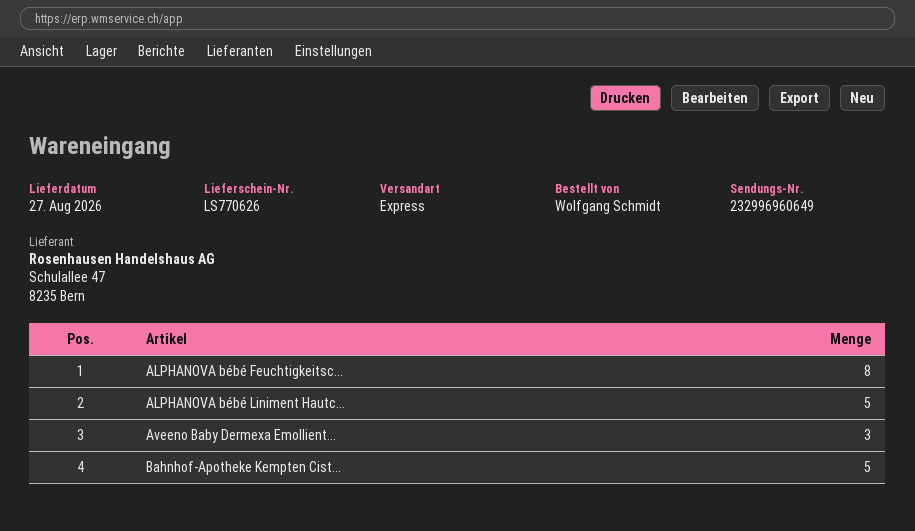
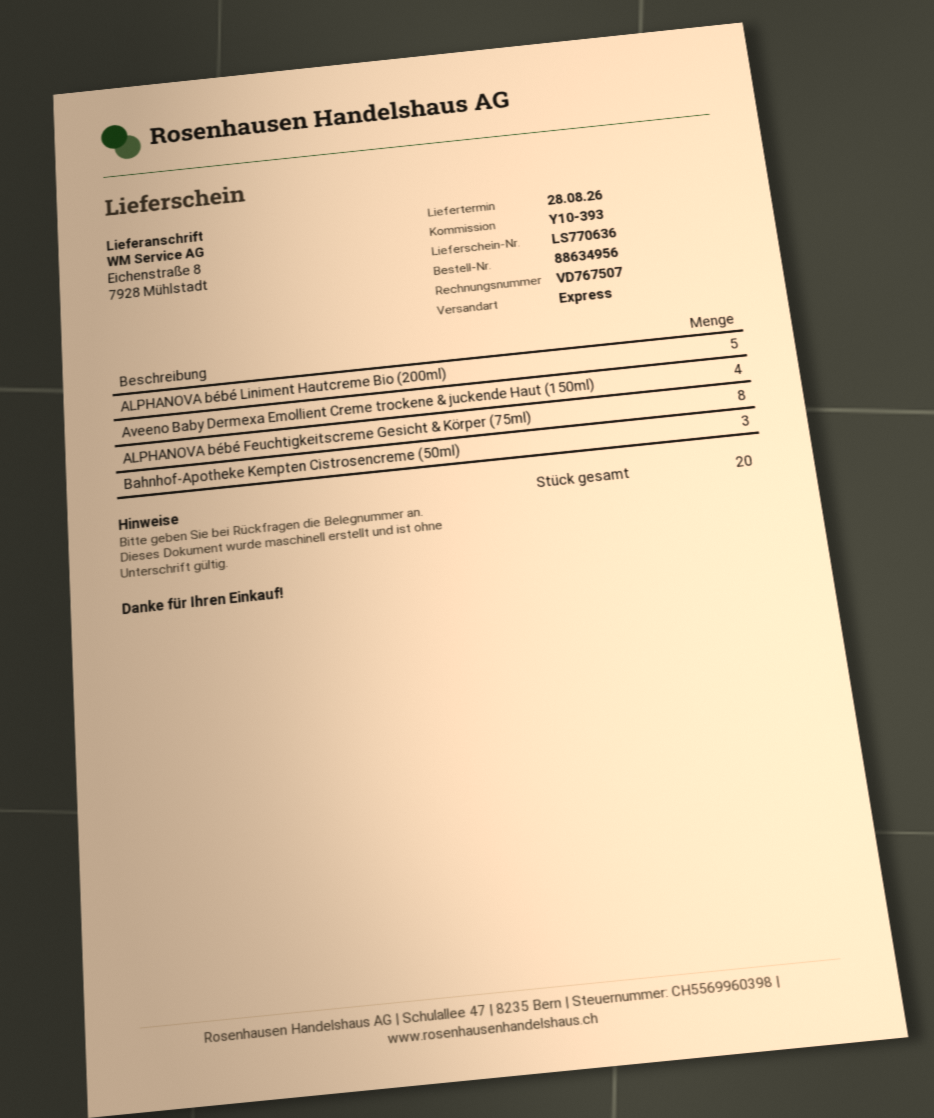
delivery note number: LS770626 -> LS770636
delivery date: 2026-08-27 -> 2026-08-28
Aveeno Baby Dermexa Emollient...: 3 -> 4
Bahnhof-Apotheke Kempten Cist...: 5 -> 3

